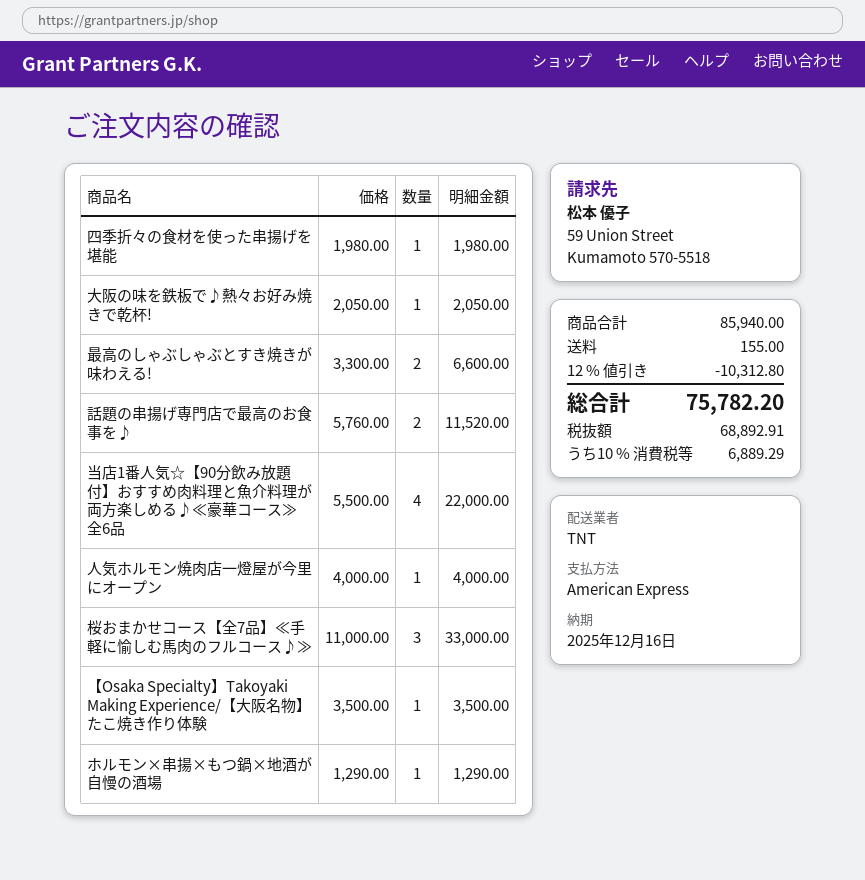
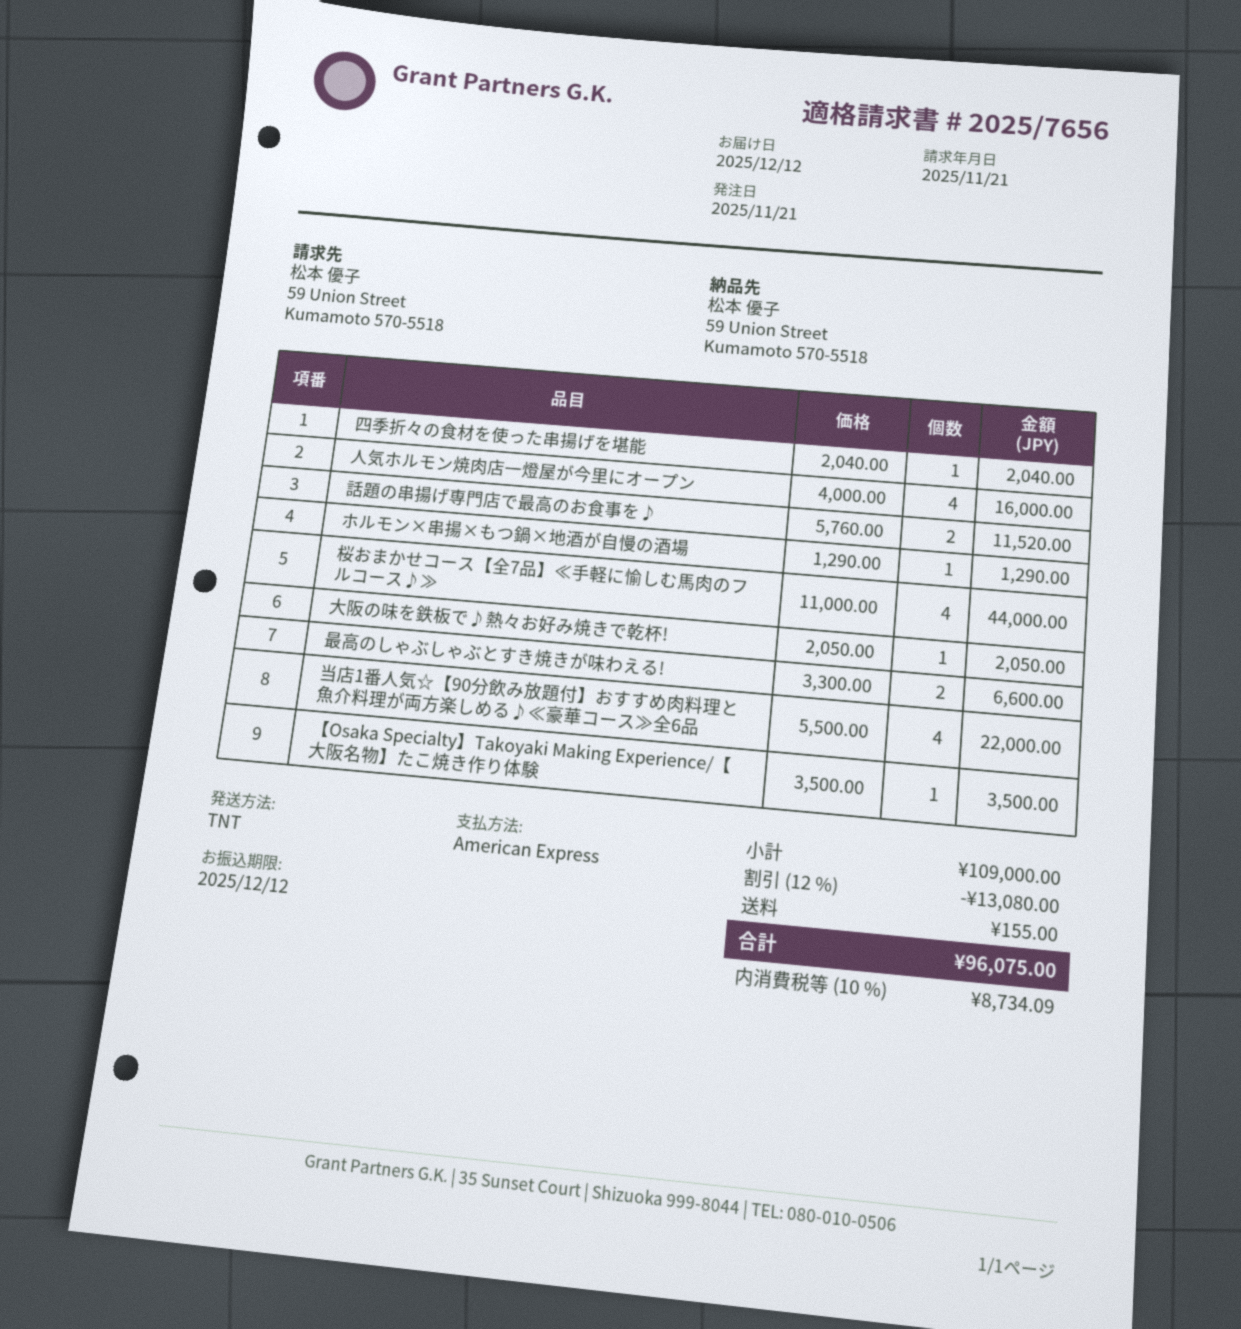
delivery date: 2025-12-16 -> 2025-12-12
四季折々の食材を使った串揚げを堪能: 1 x 1980.00 = 1980.00 -> 1 x 2040.00 = 2040.00
人気ホルモン焼肉店一燈屋が今里にオープン: 1 x 4000.00 = 4000.00 -> 4 x 4000.00 = 16000.00
桜おまかせコース【全7品】≪手軽に愉しむ馬肉のフルコース♪≫: 3 x 11000.00 = 33000.00 -> 4 x 11000.00 = 44000.00
subtotal: 85940.00 -> 109000.00
discount: 12% = 10312.80 -> 12% = 13080.00
tax: 10% = 6889.29 -> 10% = 8734.09
total: 75782.20 -> 96075.00

